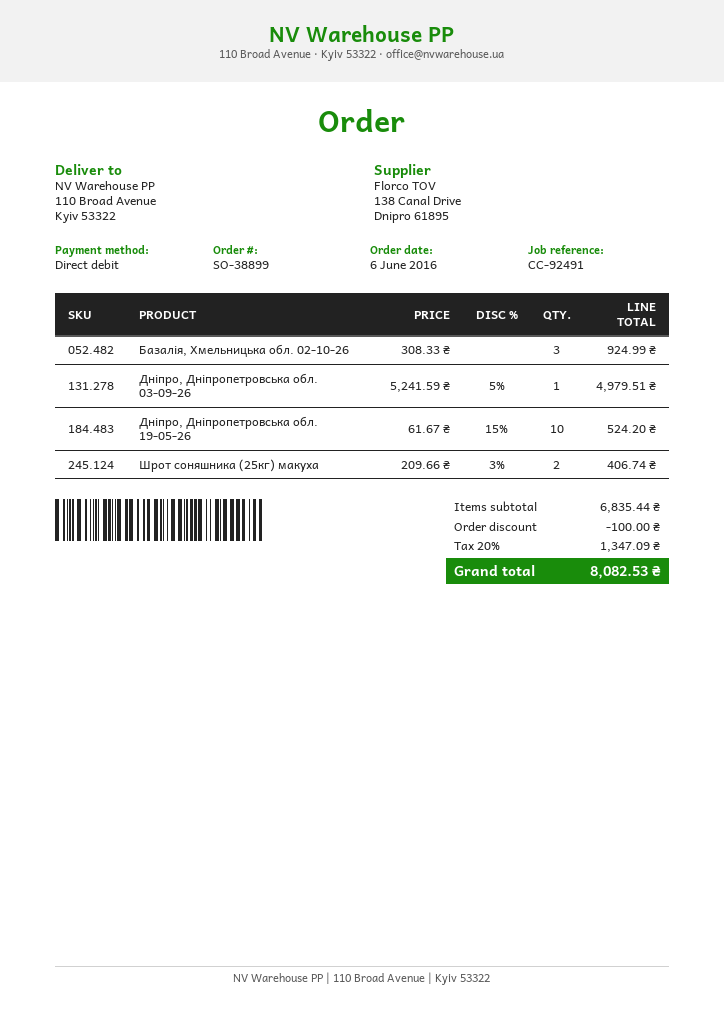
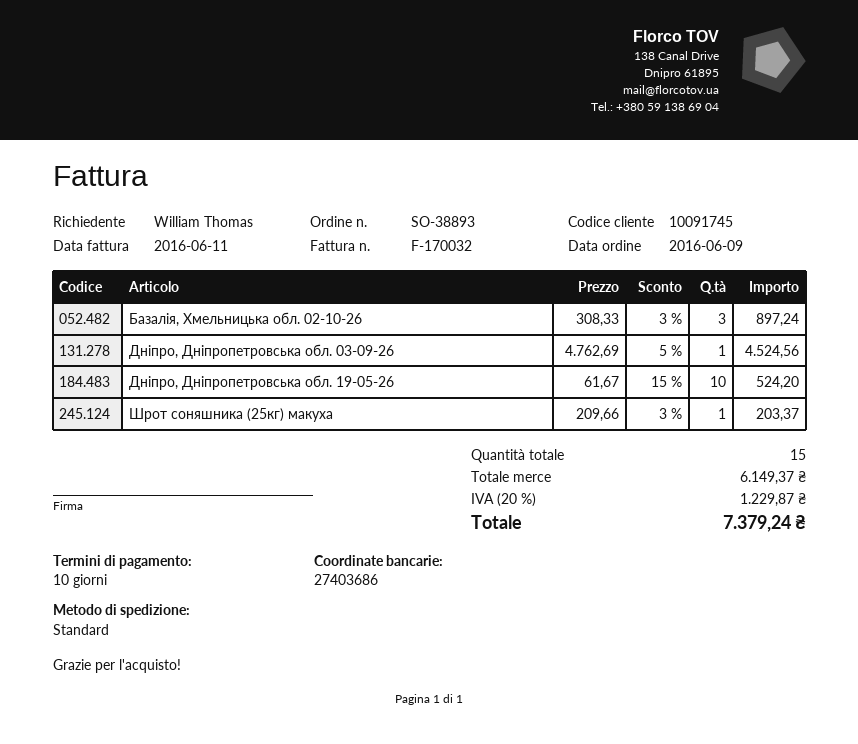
order number: SO-38899 -> SO-38893
order date: 2016-06-06 -> 2016-06-09
Базалія, Хмельницька обл. 02-10-26: 3 x 308.33 = 924.99 -> 3 x 308.33 - 3% = 897.24
Дніпро, Дніпропетровська обл. 03-09-26: 1 x 5241.59 - 5% = 4979.51 -> 1 x 4762.69 - 5% = 4524.56
Шрот соняшника (25кг) макуха: 2 x 209.66 - 3% = 406.74 -> 1 x 209.66 - 3% = 203.37
subtotal: 6835.44 -> 6149.37
discount: 100.00 -> none
tax: 20% = 1347.09 -> 20% = 1229.87
total: 8082.53 -> 7379.24

